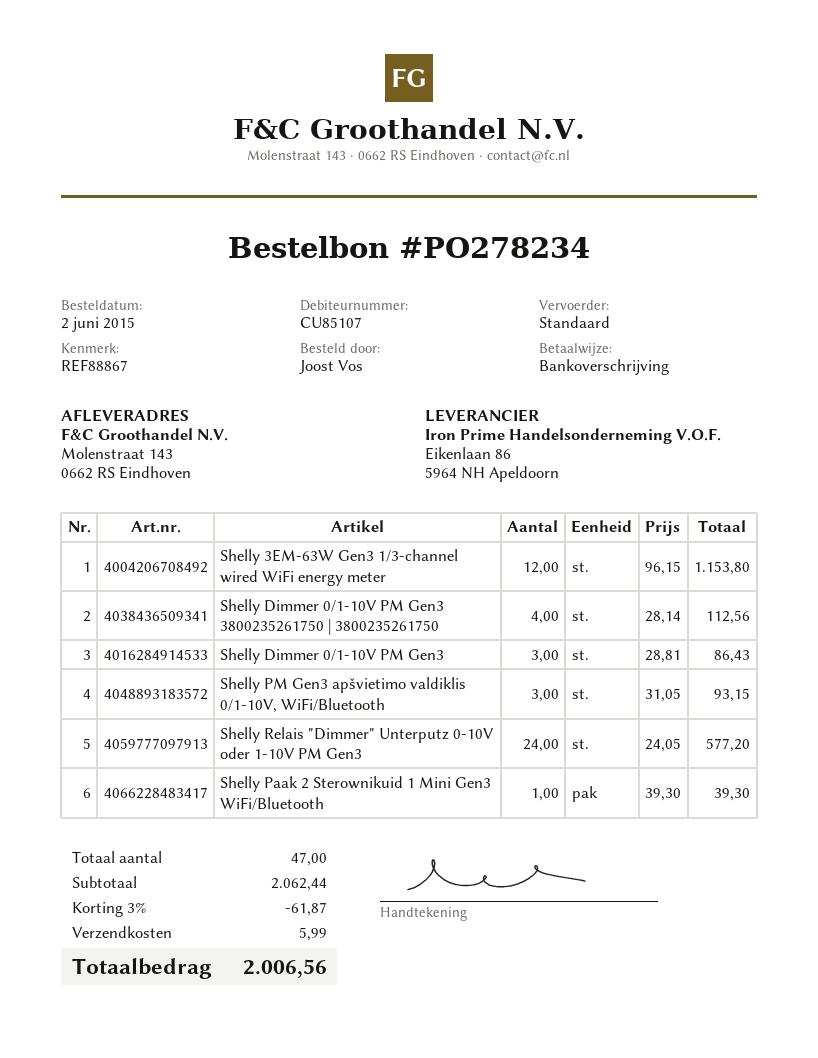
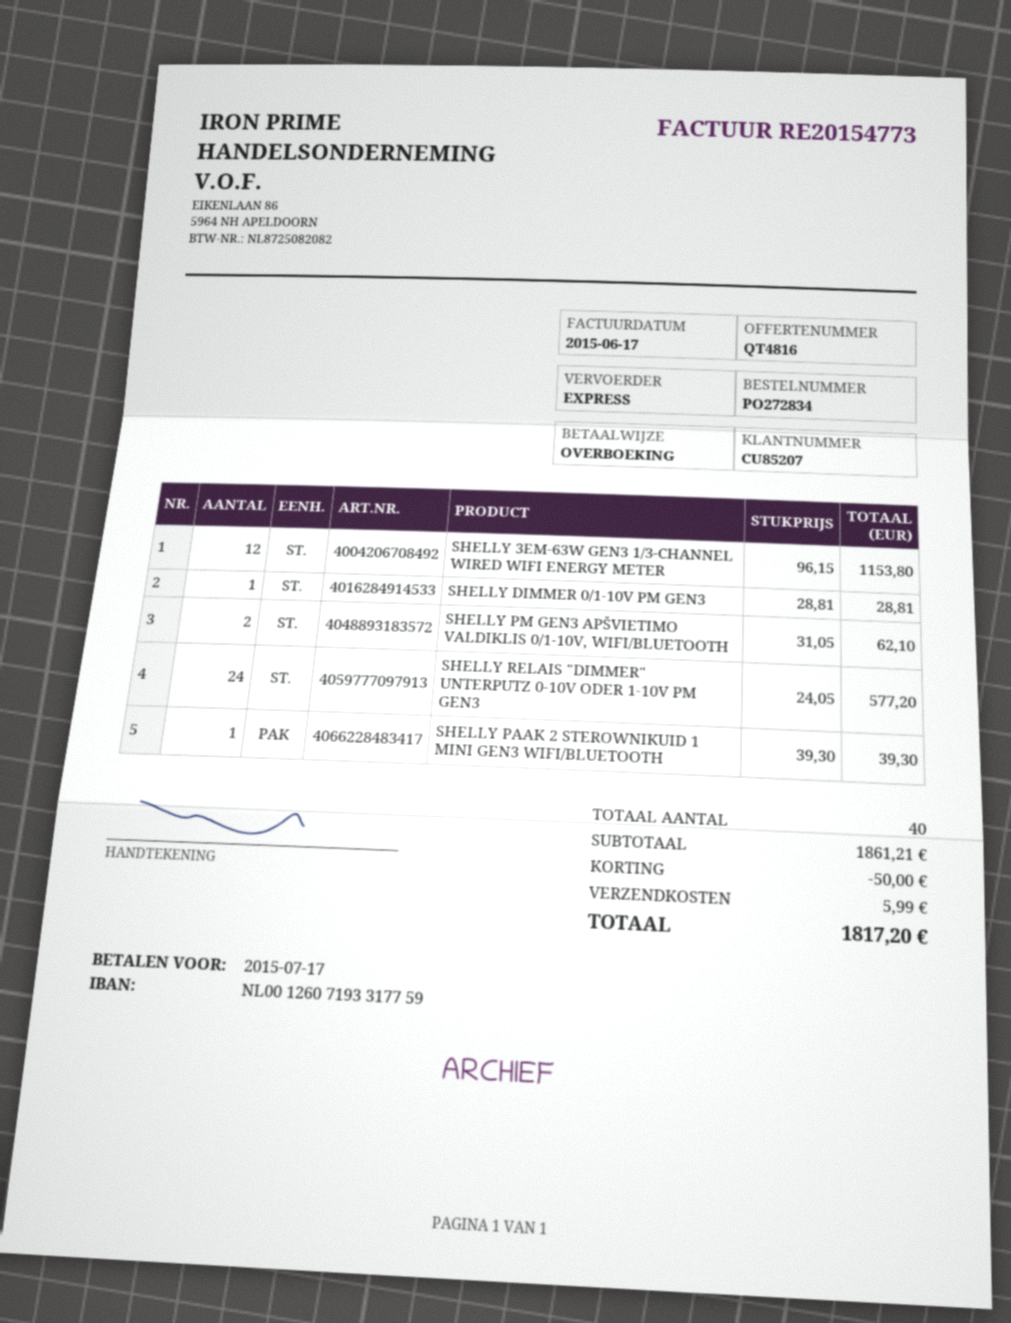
order number: PO278234 -> PO272834
customer number: CU85107 -> CU85207
shipping method: standard -> express
Shelly Dimmer 0/1-10V PM Gen3 3800235261750 | 3800235261750: 4 x 28.14 = 112.56 -> none
Shelly Dimmer 0/1-10V PM Gen3: 3 x 28.81 = 86.43 -> 1 x 28.81 = 28.81
Shelly PM Gen3 apšvietimo valdiklis 0/1-10V, WiFi/Bluetooth: 3 x 31.05 = 93.15 -> 2 x 31.05 = 62.10
total quantity: 47 -> 40
subtotal: 2062.44 -> 1861.21
discount: 61.87 -> 50.00
total: 2006.56 -> 1817.20

